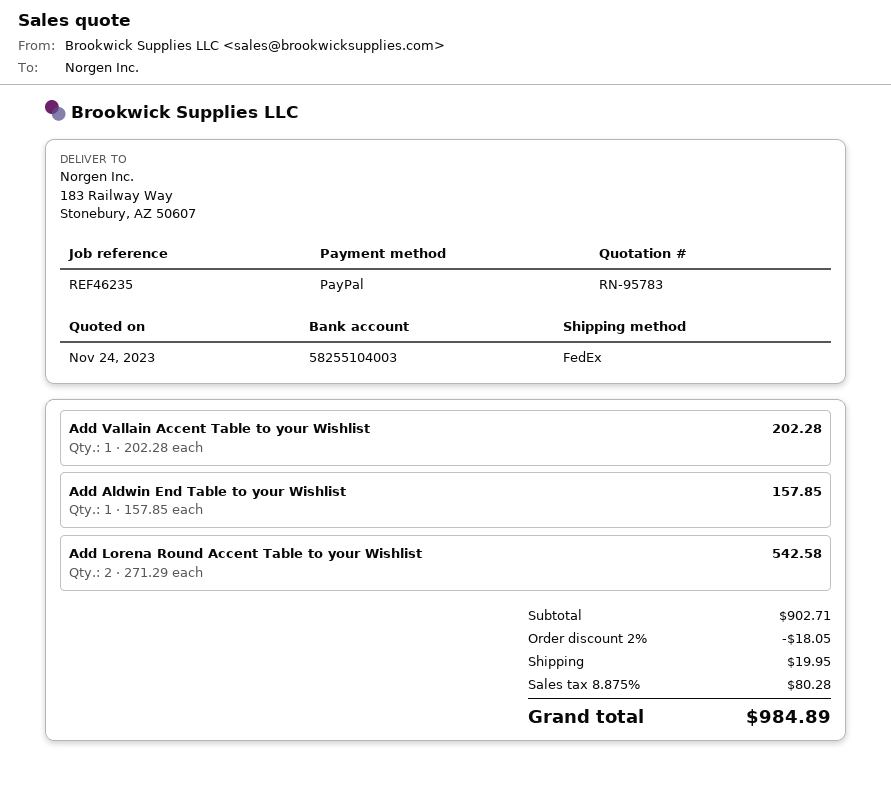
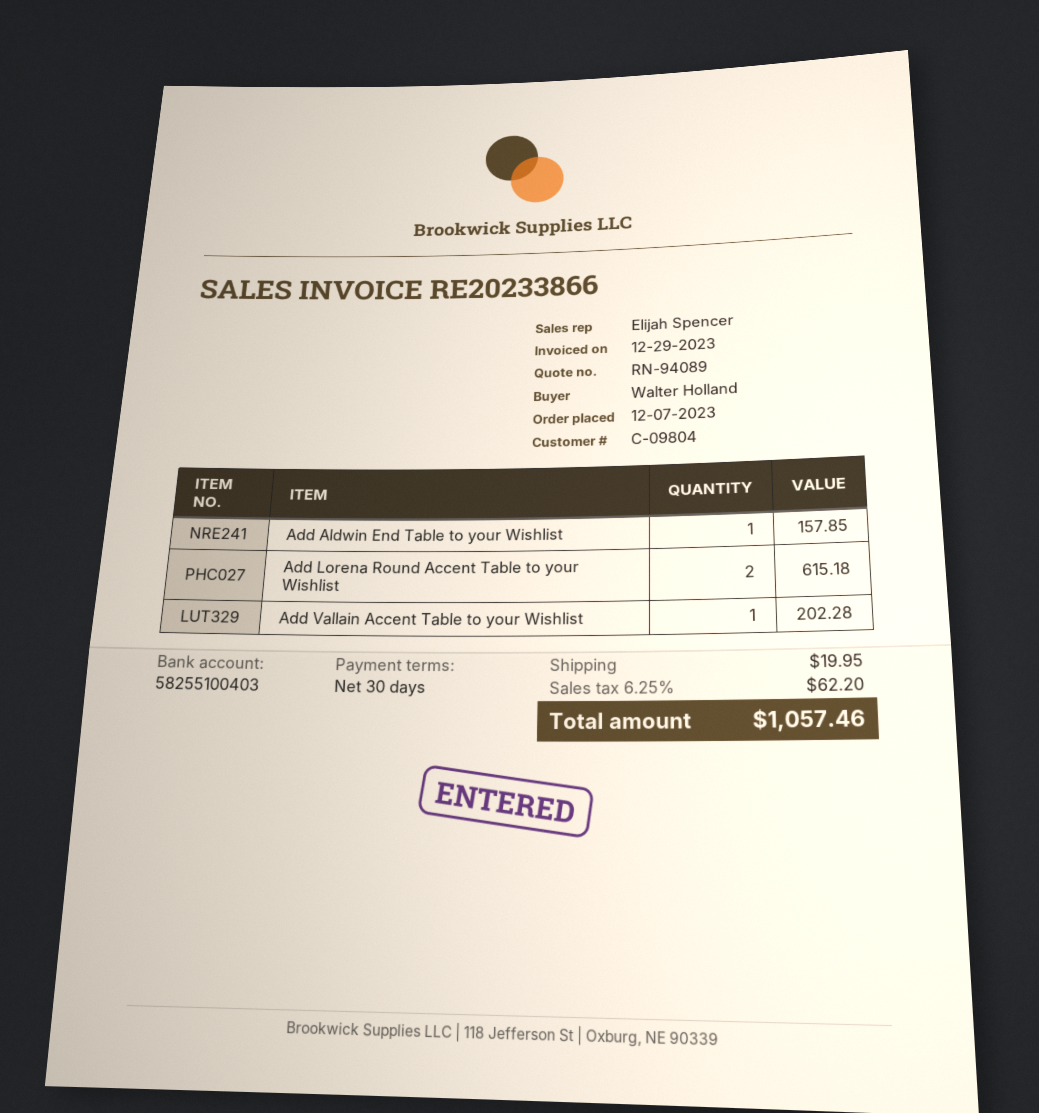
quote number: RN-95783 -> RN-94089
bank account: 58255104003 -> 58255100403
Add Lorena Round Accent Table to your Wishlist: 2 for 542.58 -> 2 for 615.18
discount: 2% = 18.05 -> none
tax: 8.875% = 80.28 -> 6.25% = 62.20
total: 984.89 -> 1057.46

